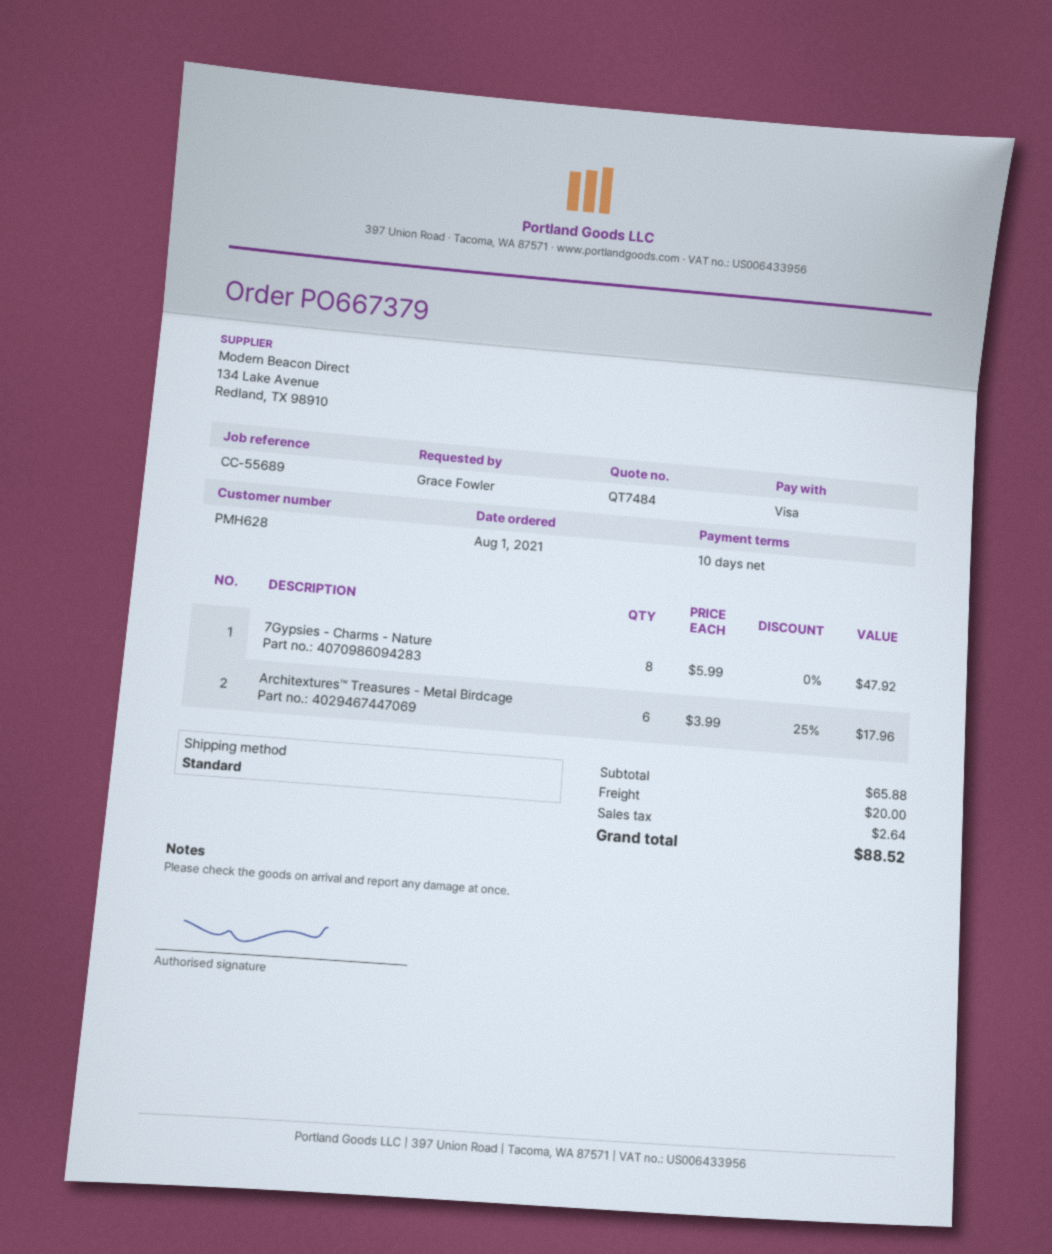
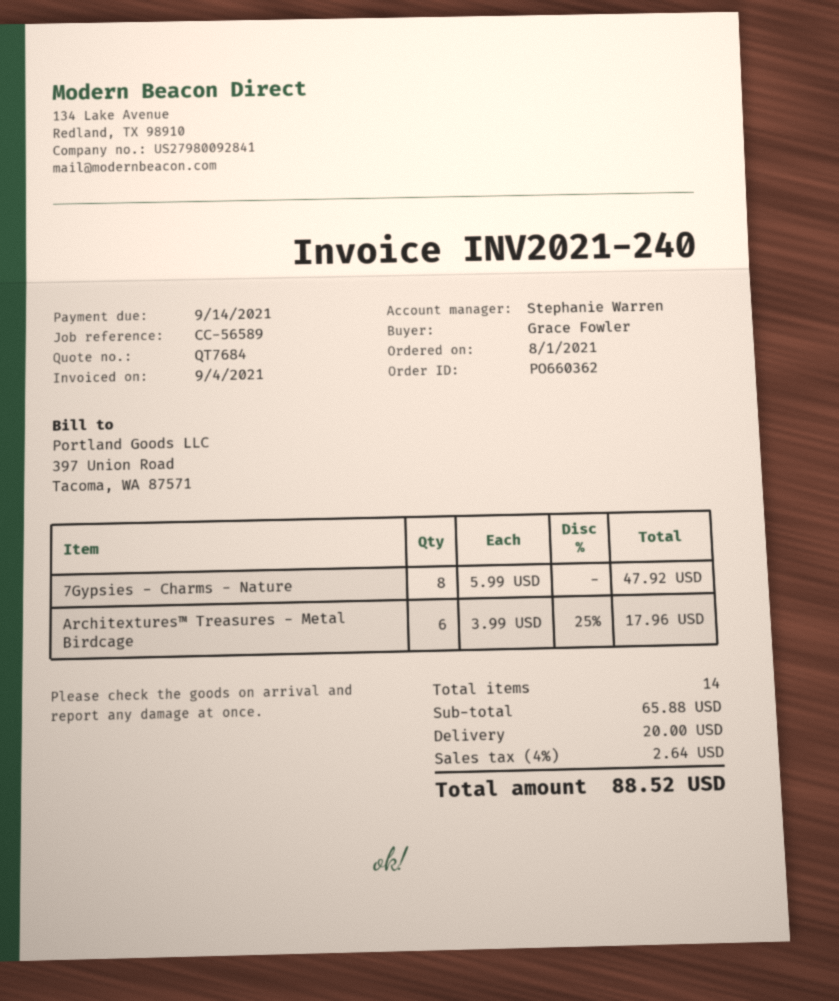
quote number: QT7484 -> QT7684
order number: PO667379 -> PO660362
reference: CC-55689 -> CC-56589

